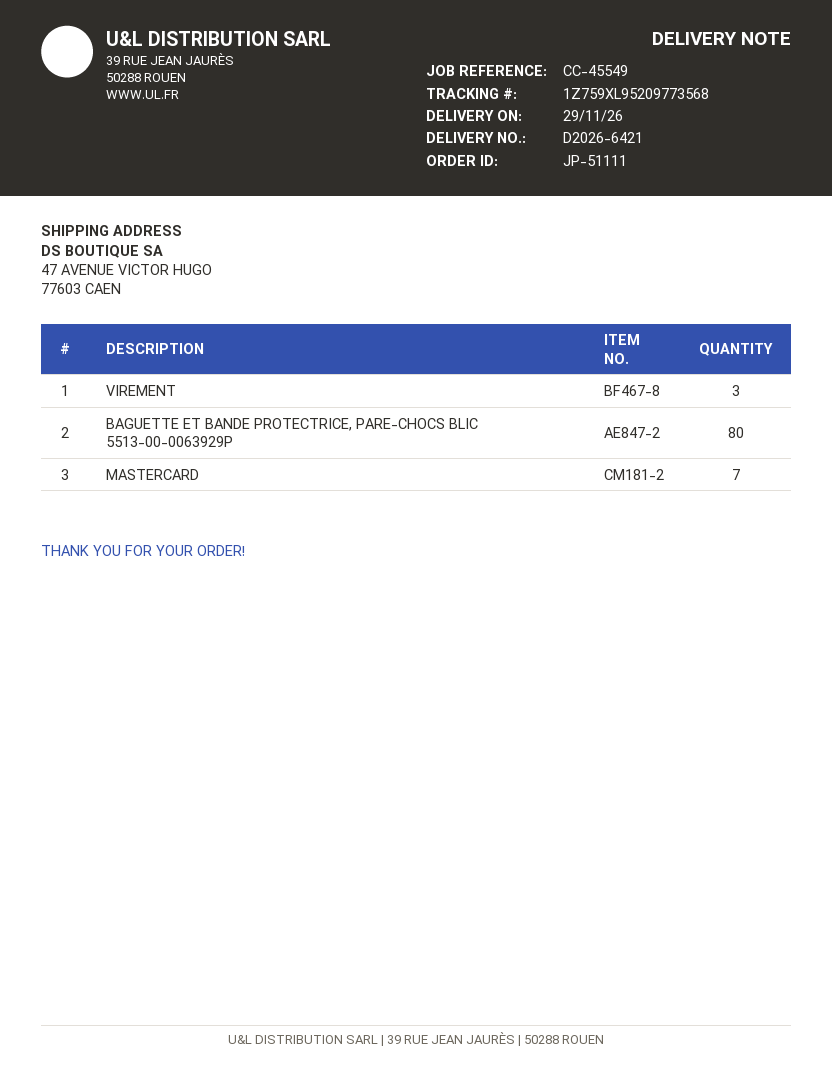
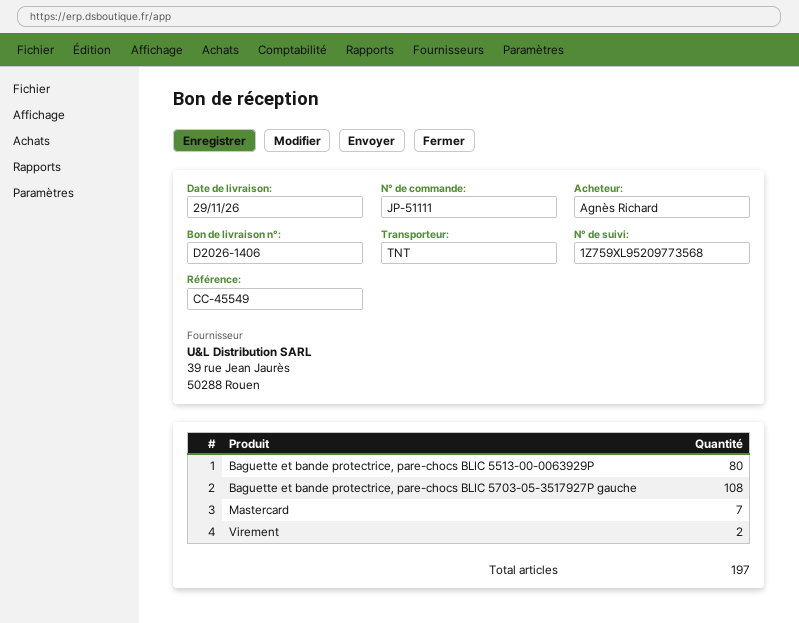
delivery note number: D2026-6421 -> D2026-1406
VIREMENT: 3 -> 2
Baguette et bande protectrice, pare-chocs BLIC 5703-05-3517927P gauche: none -> 108

